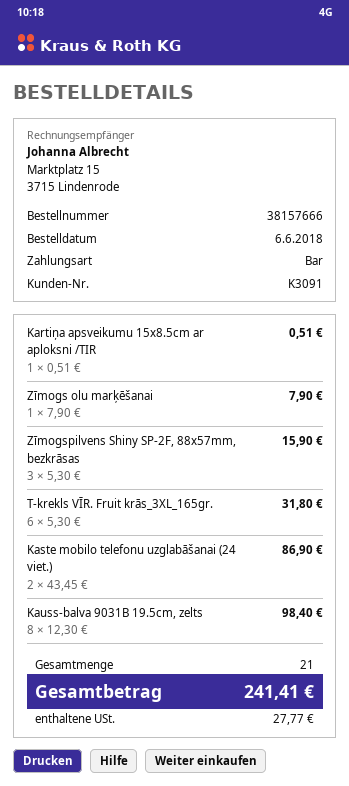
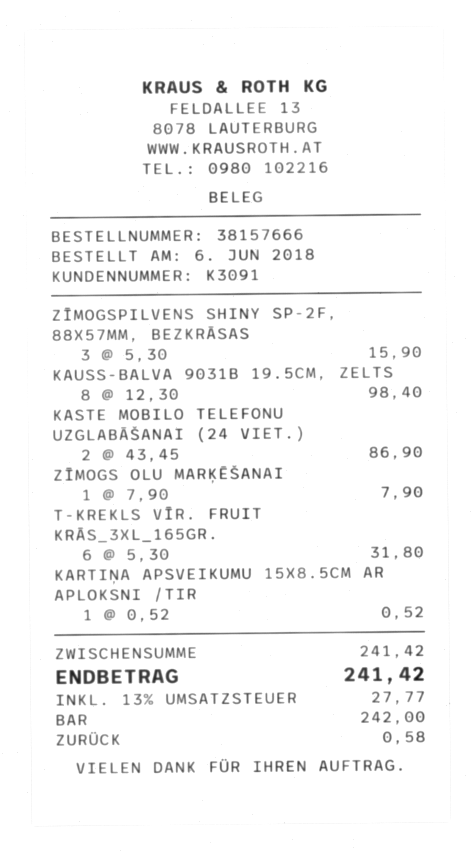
Kartiņa apsveikumu 15x8.5cm ar aploksni /TIR: 1 x 0.51 = 0.51 -> 1 x 0.52 = 0.52
total: 241.41 -> 241.42

